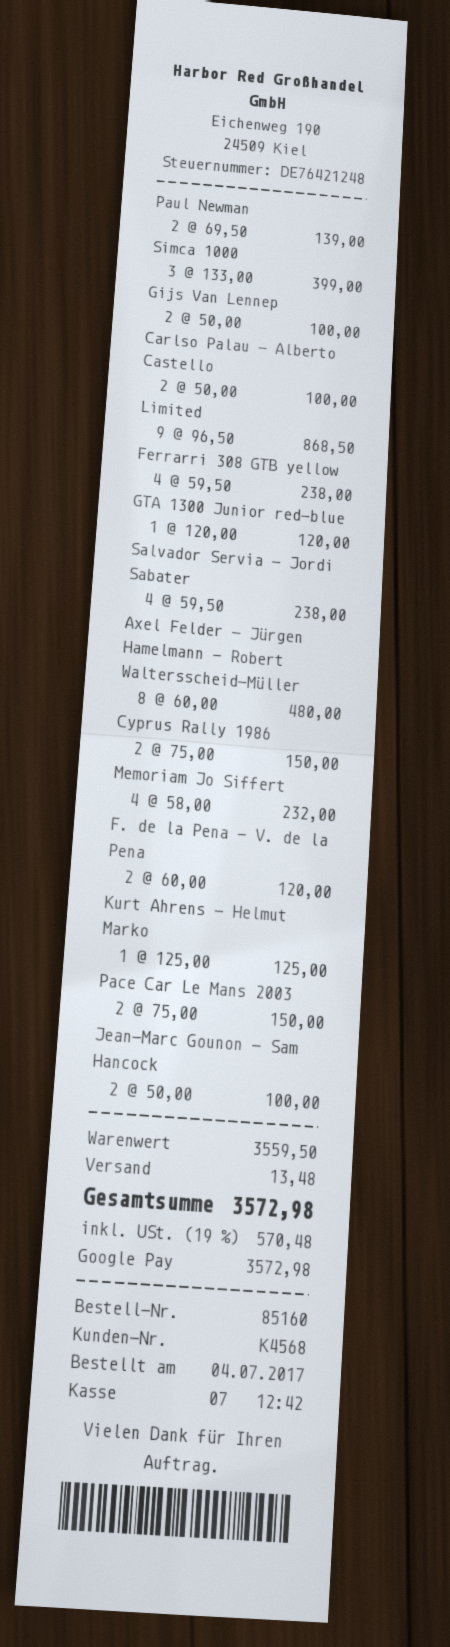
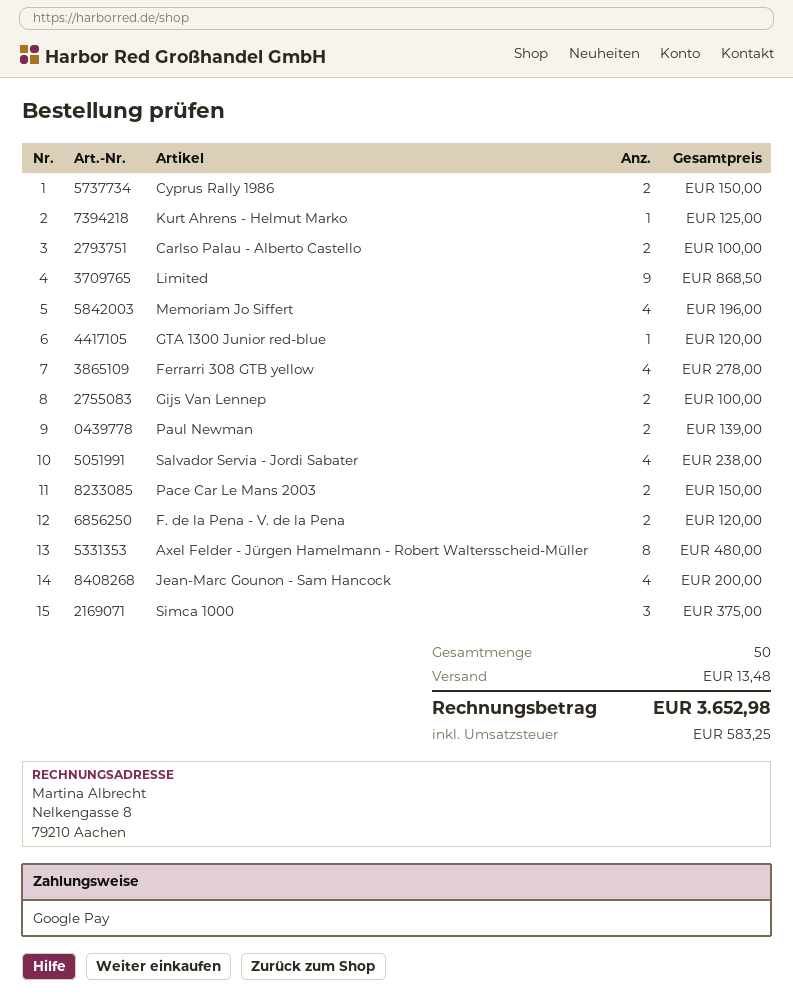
Simca 1000: 3 for 399.00 -> 3 for 375.00
Ferrarri 308 GTB yellow: 4 for 238.00 -> 4 for 278.00
Memoriam Jo Siffert: 4 for 232.00 -> 4 for 196.00
Jean-Marc Gounon - Sam Hancock: 2 for 100.00 -> 4 for 200.00
tax: 570.48 -> 583.25
total: 3572.98 -> 3652.98

